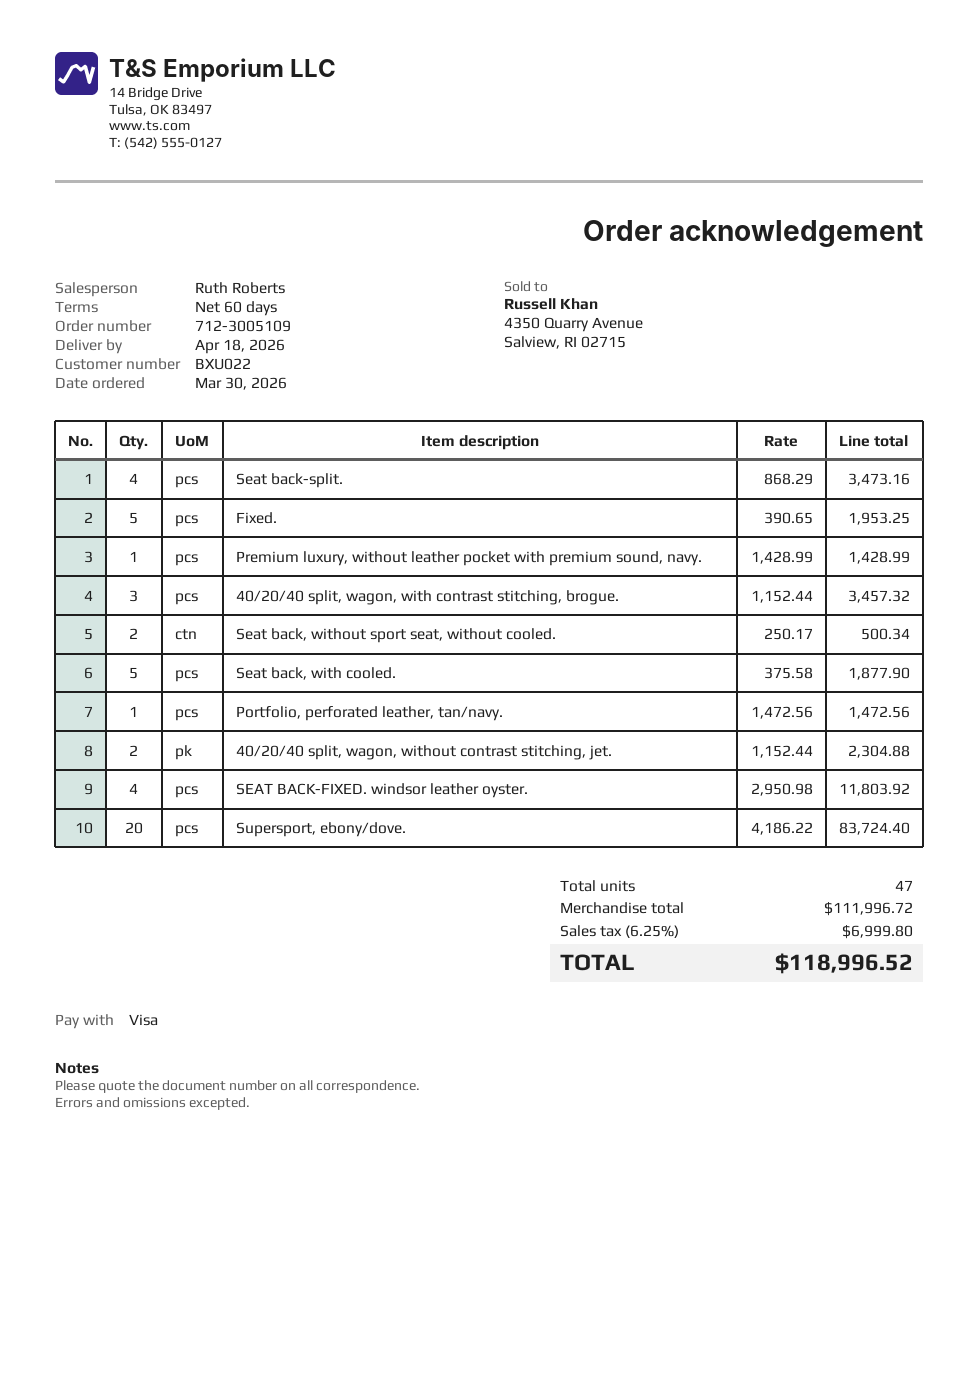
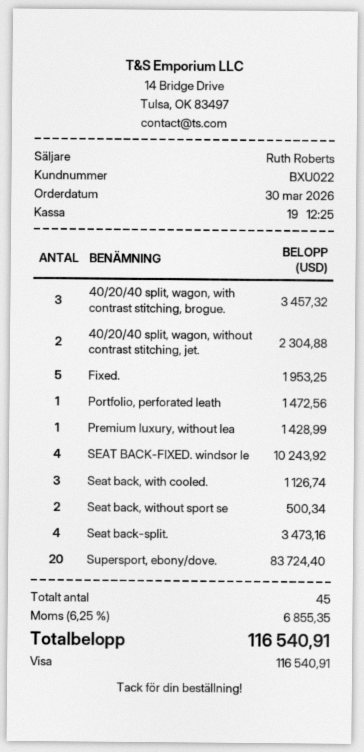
Seat back, with cooled.: 5 for 1877.90 -> 3 for 1126.74
SEAT BACK-FIXED. windsor leather oyster.: 4 for 11803.92 -> 4 for 10243.92
total quantity: 47 -> 45
tax: 6.25% = 6999.80 -> 6.25% = 6855.35
total: 118996.52 -> 116540.91

